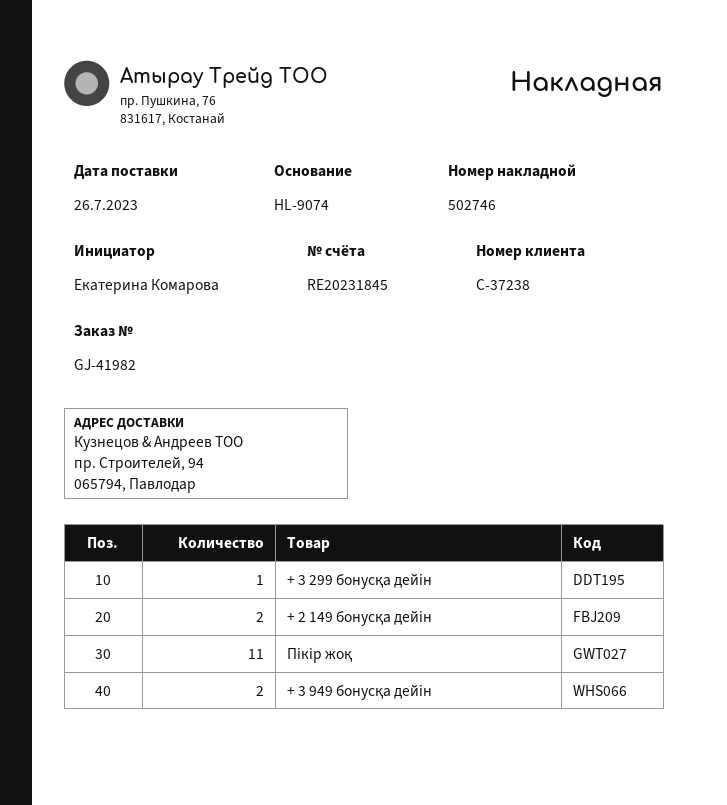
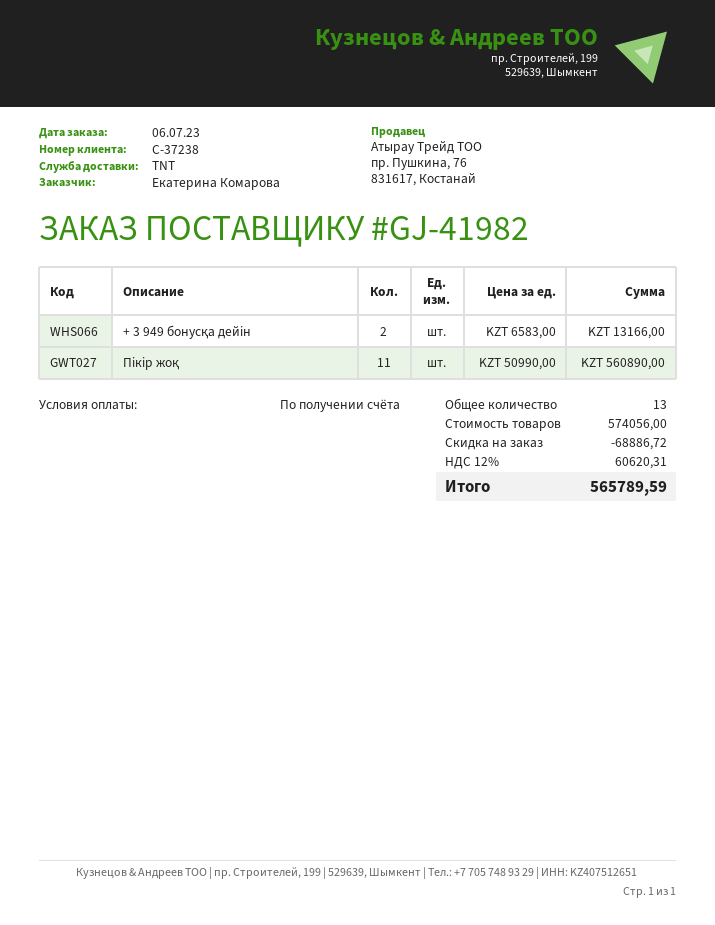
+ 3 299 бонусқа дейін: 1 -> none
+ 2 149 бонусқа дейін: 2 -> none

